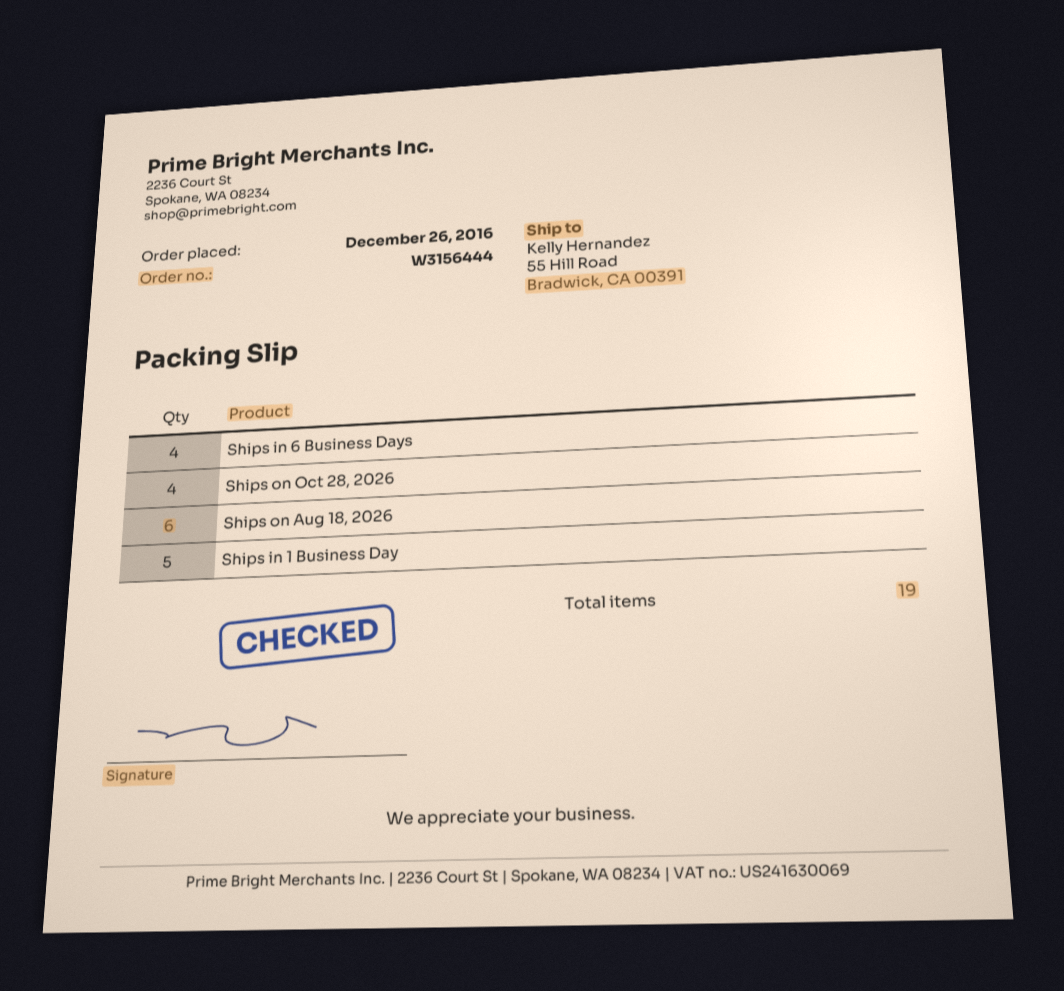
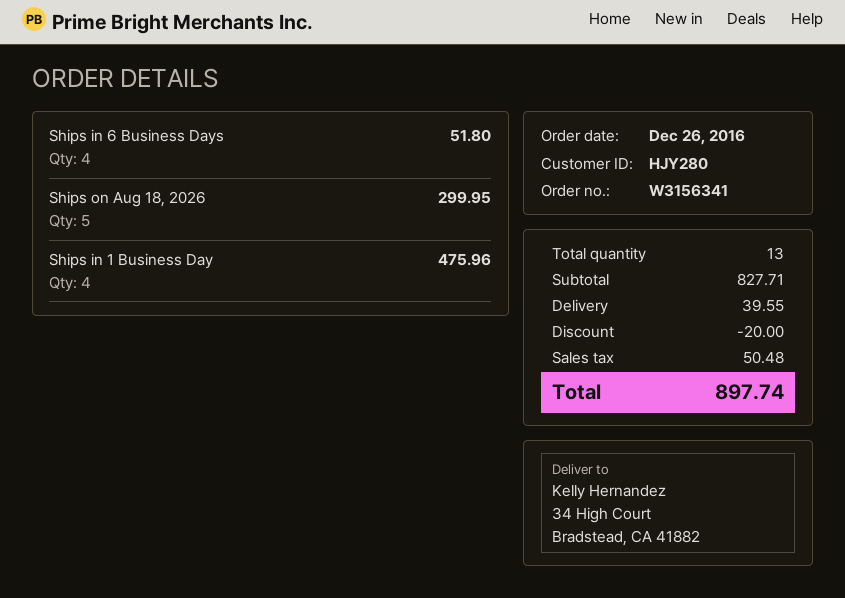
order number: W3156444 -> W3156341
ship to: 55 Hill Road, Bradwick, CA 00391 -> 34 High Court, Bradstead, CA 41882
Ships on Oct 28, 2026: 4 -> none
Ships on Aug 18, 2026: 6 -> 5
Ships in 1 Business Day: 5 -> 4
total quantity: 19 -> 13

